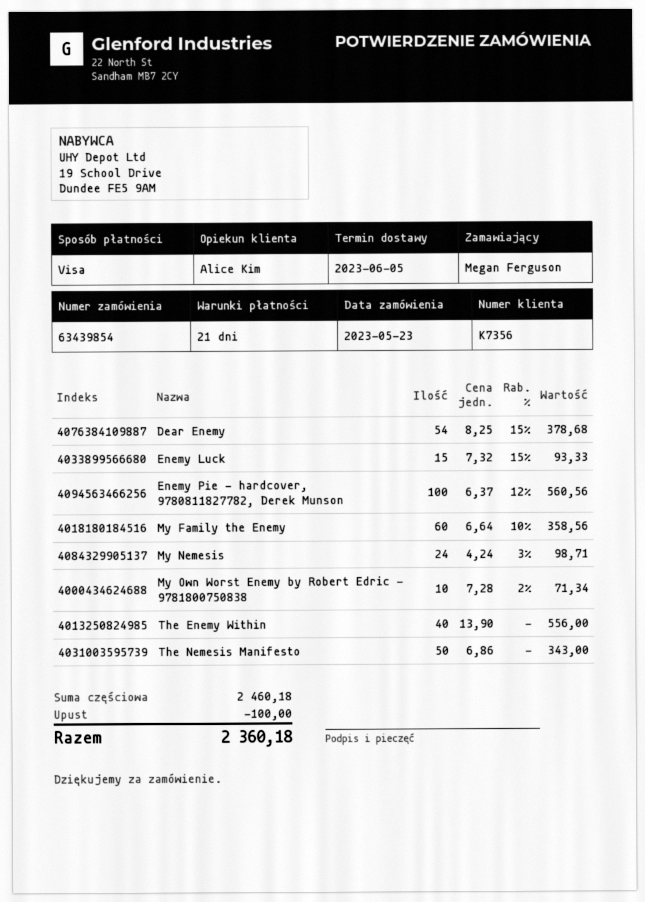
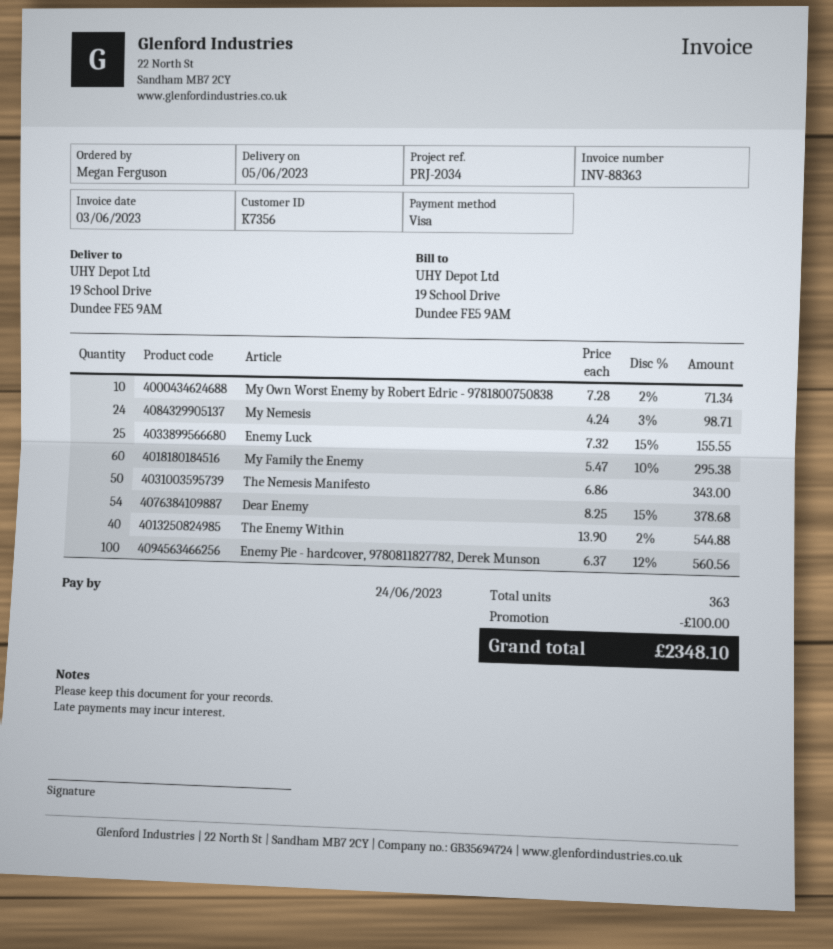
Enemy Luck: 15 x 7.32 - 15% = 93.33 -> 25 x 7.32 - 15% = 155.55
My Family the Enemy: 60 x 6.64 - 10% = 358.56 -> 60 x 5.47 - 10% = 295.38
The Enemy Within: 40 x 13.90 = 556.00 -> 40 x 13.90 - 2% = 544.88
total: 2360.18 -> 2348.10

